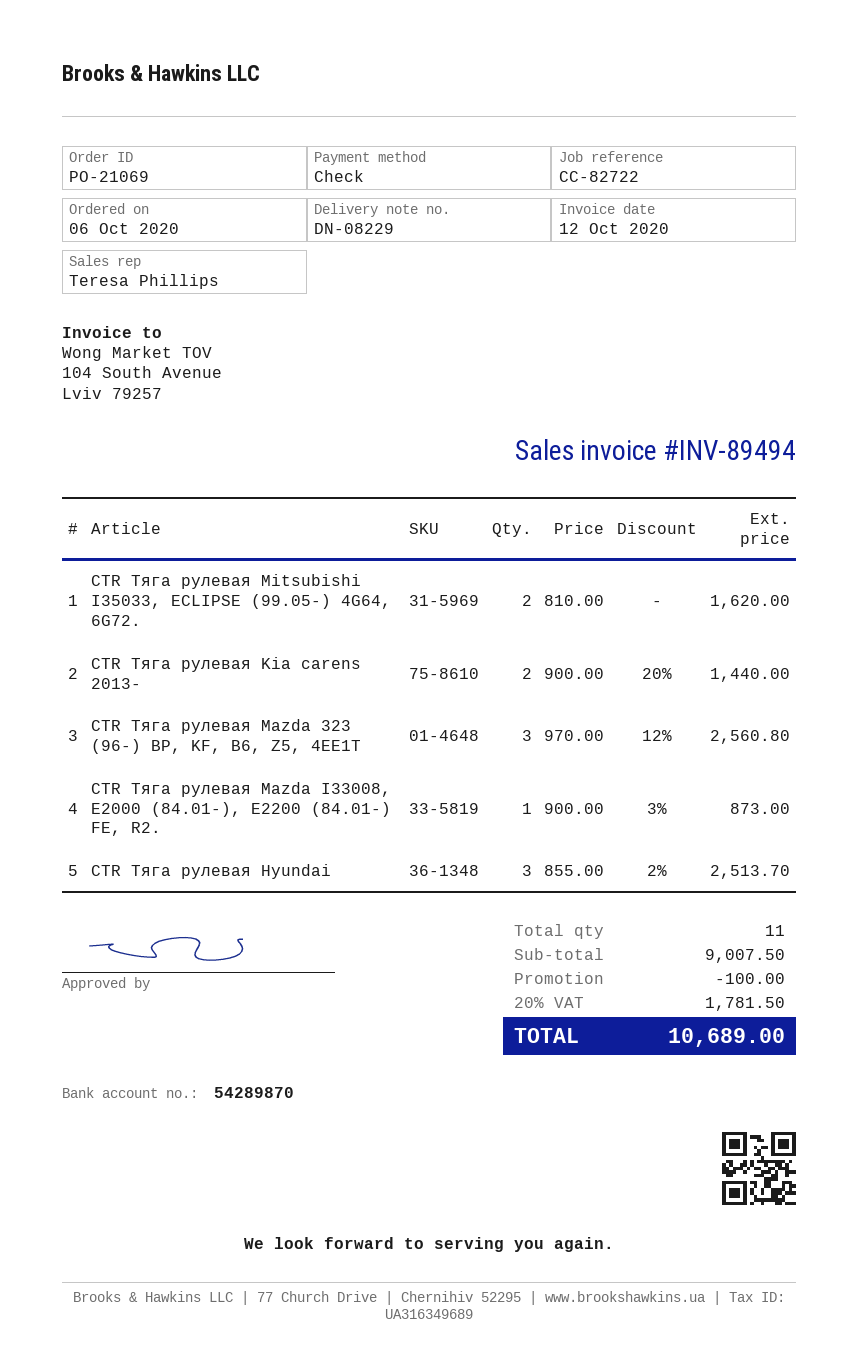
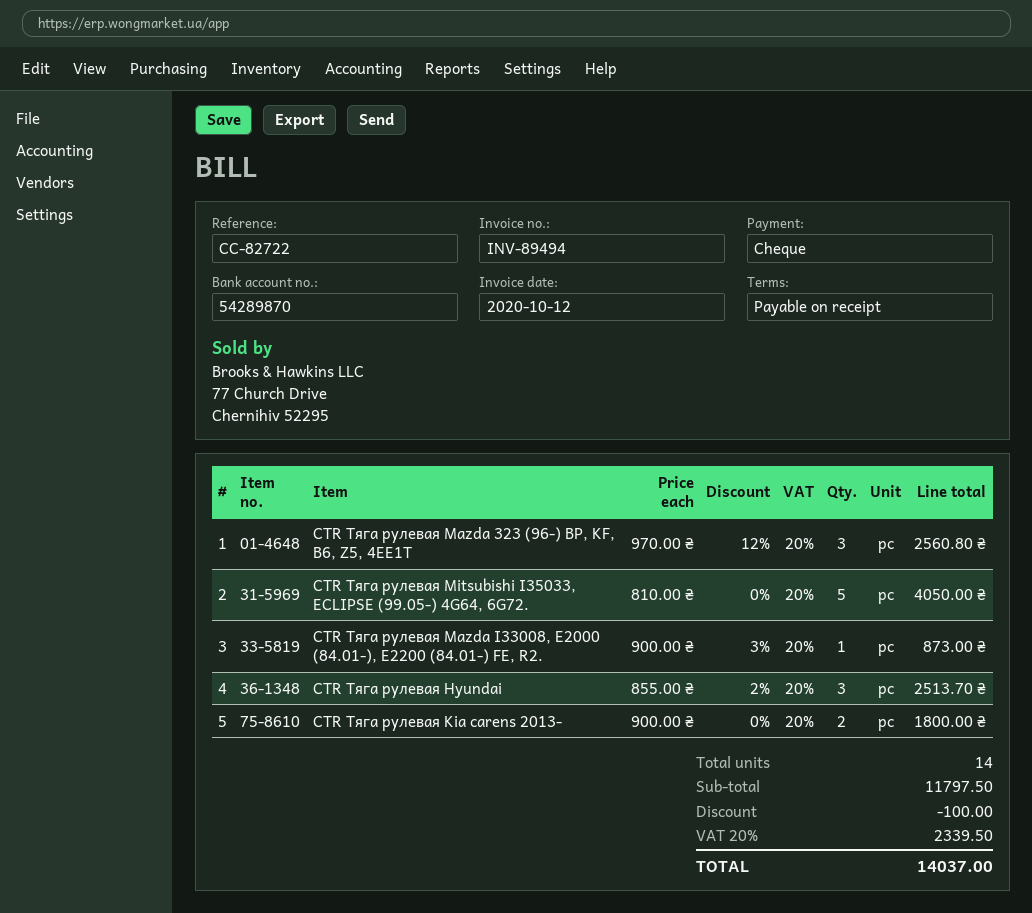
CTR Тяга рулевая Mitsubishi I35033, ECLIPSE (99.05-) 4G64, 6G72.: 2 x 810.00 = 1620.00 -> 5 x 810.00 = 4050.00
CTR Тяга рулевая Kia carens 2013-: 2 x 900.00 - 20% = 1440.00 -> 2 x 900.00 = 1800.00
total quantity: 11 -> 14
subtotal: 9007.50 -> 11797.50
tax: 20% = 1781.50 -> 20% = 2339.50
total: 10689.00 -> 14037.00

